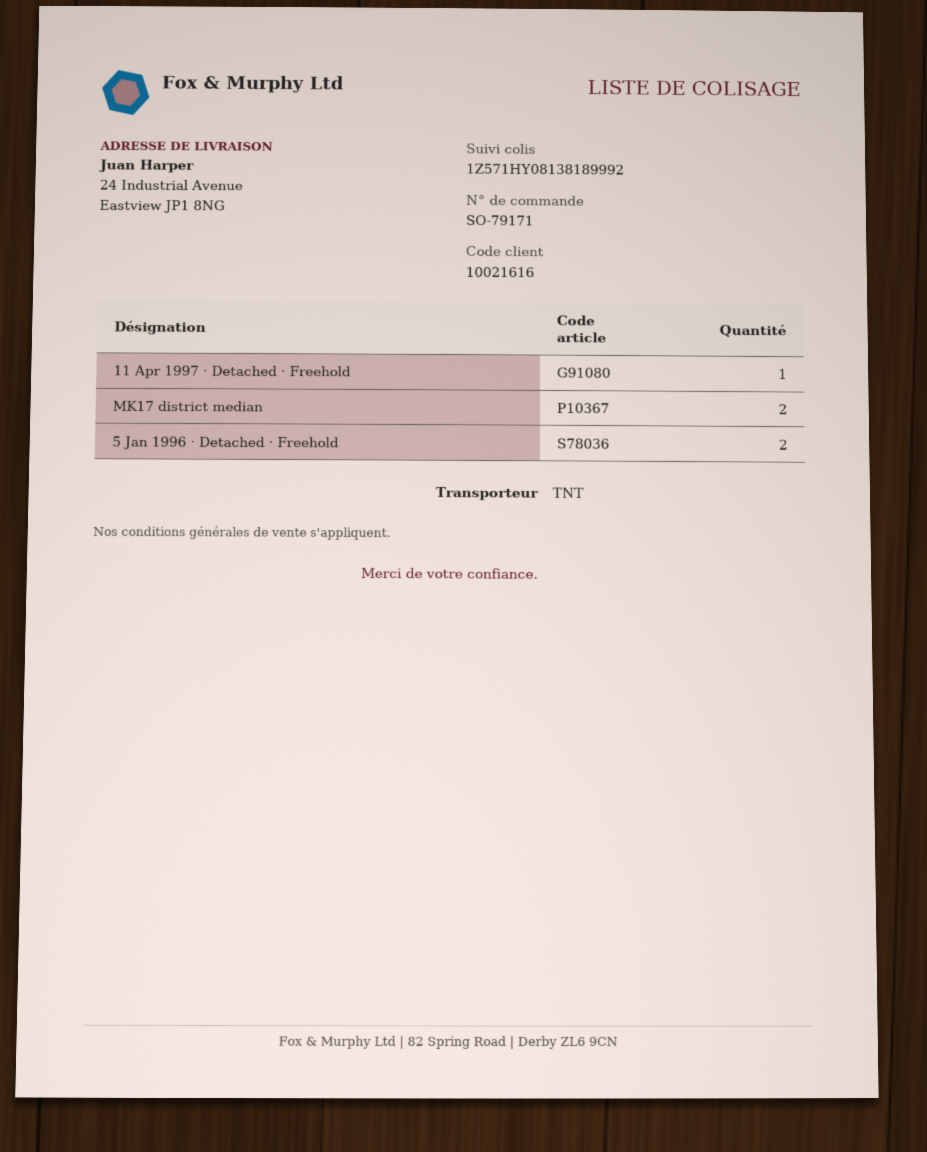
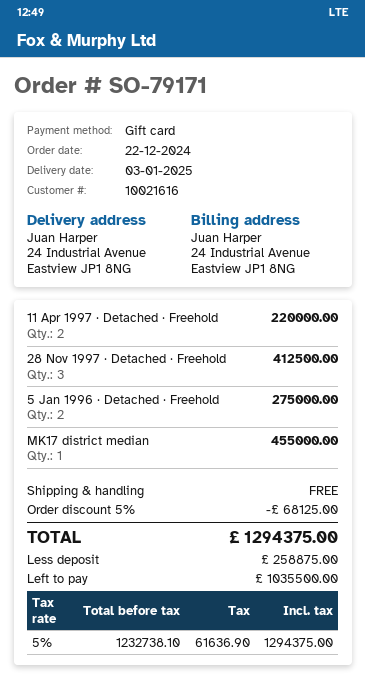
11 Apr 1997 · Detached · Freehold: 1 -> 2
MK17 district median: 2 -> 1
28 Nov 1997 · Detached · Freehold: none -> 3

